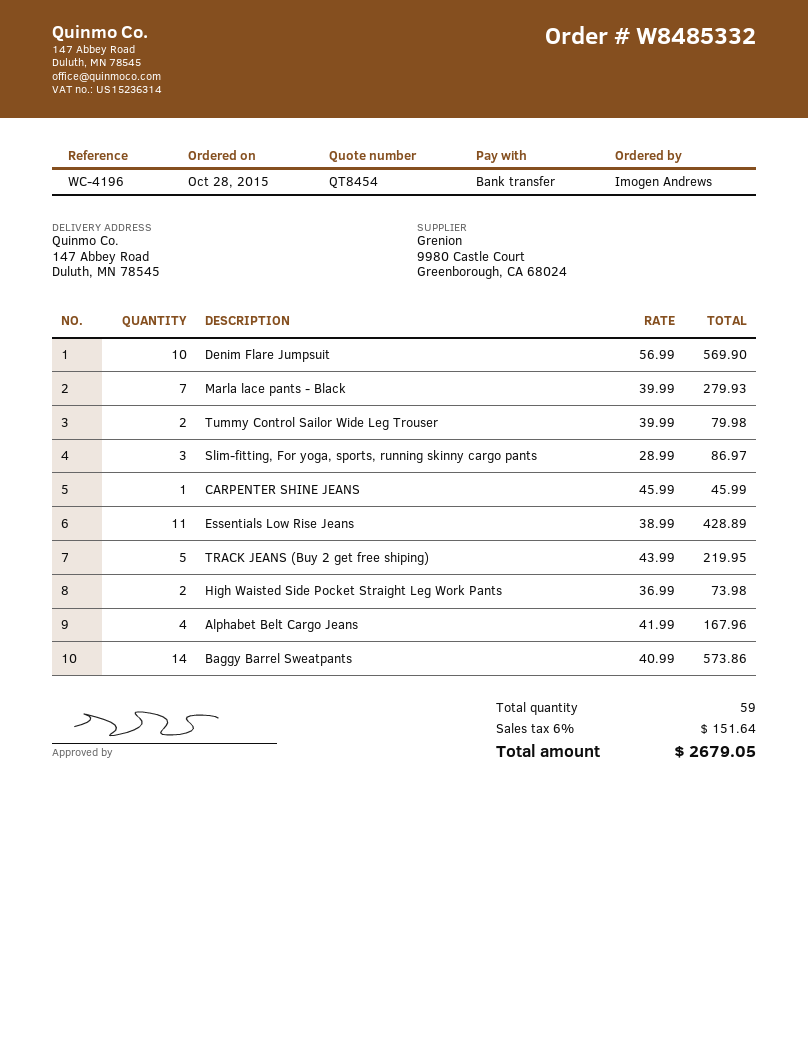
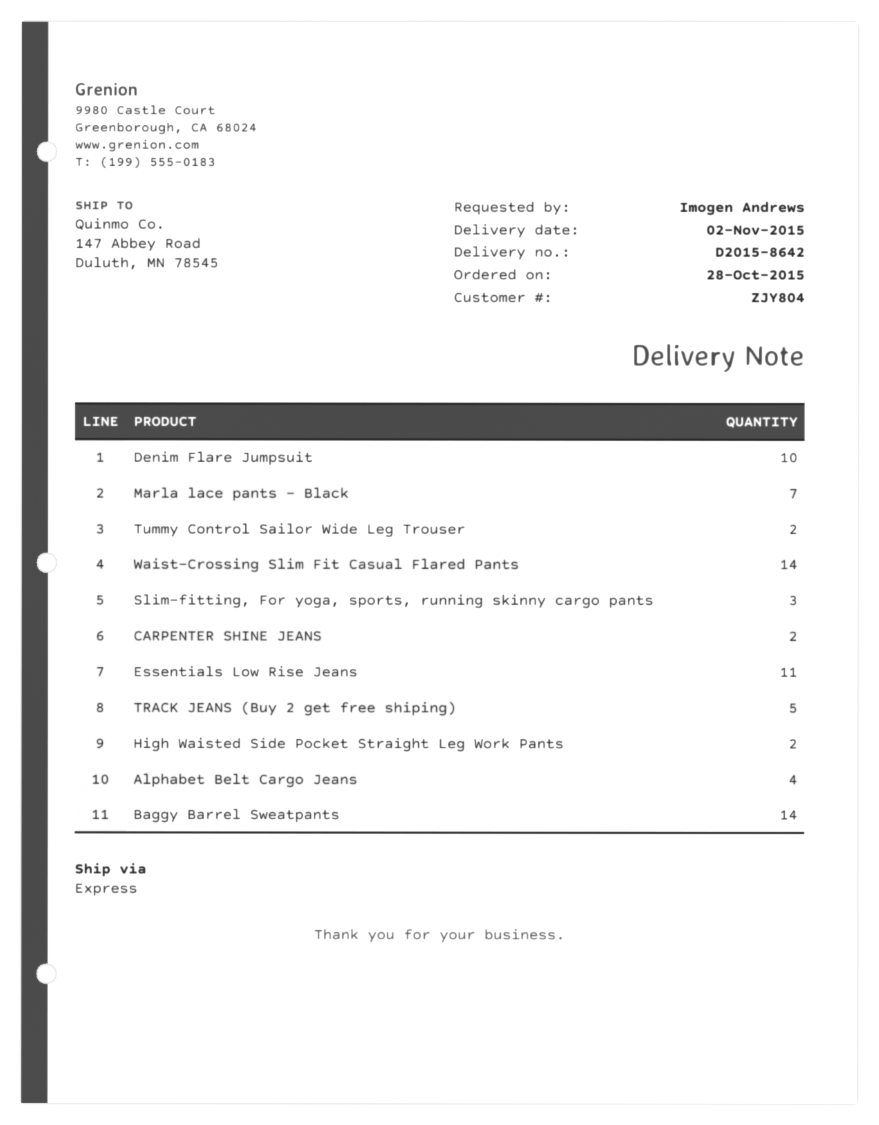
CARPENTER SHINE JEANS: 1 -> 2
Waist-Crossing Slim Fit Casual Flared Pants: none -> 14

